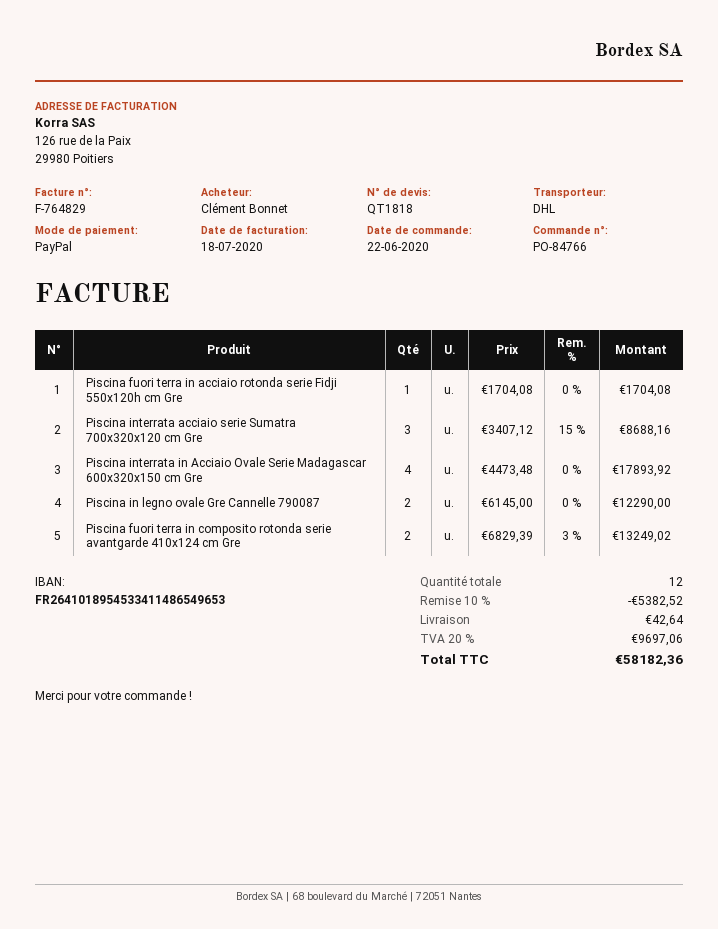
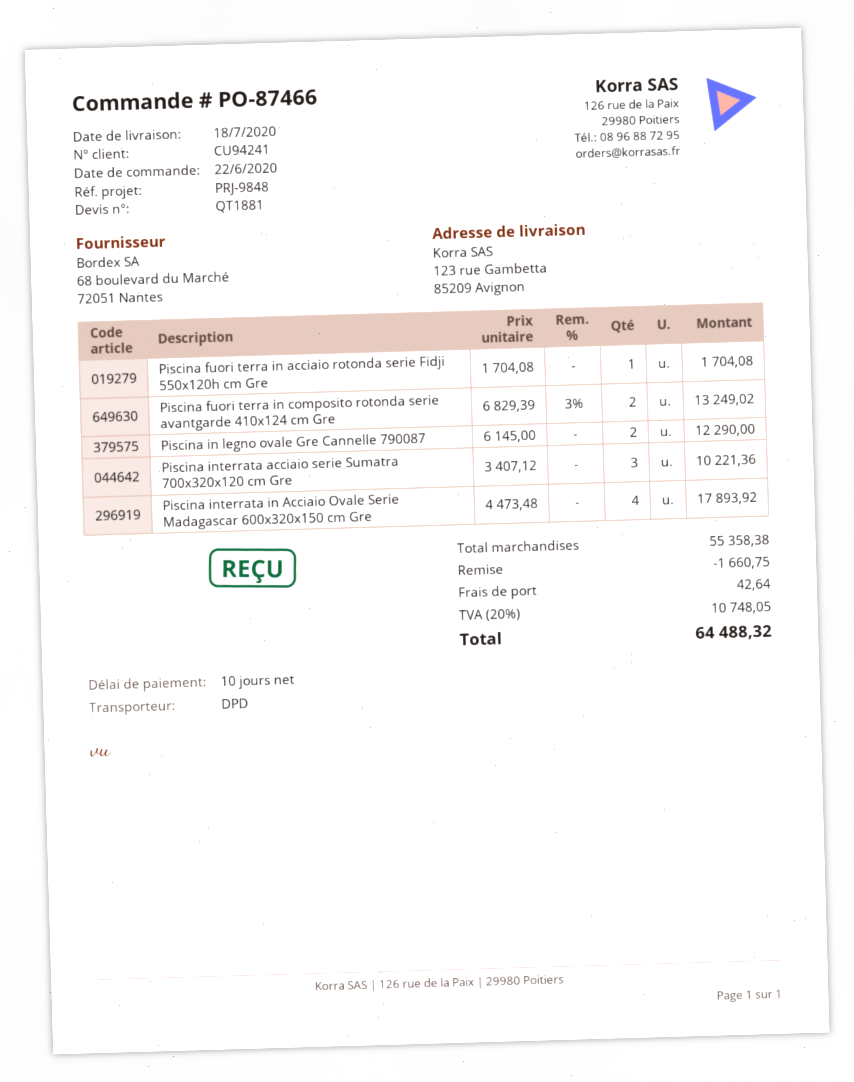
quote number: QT1818 -> QT1881
order number: PO-84766 -> PO-87466
shipping method: DHL -> DPD
Piscina interrata acciaio serie Sumatra 700x320x120 cm Gre: 3 x 3407.12 - 15% = 8688.16 -> 3 x 3407.12 = 10221.36
discount: 5382.52 -> 1660.75
tax: 20% = 9697.06 -> 20% = 10748.05
total: 58182.36 -> 64488.32

